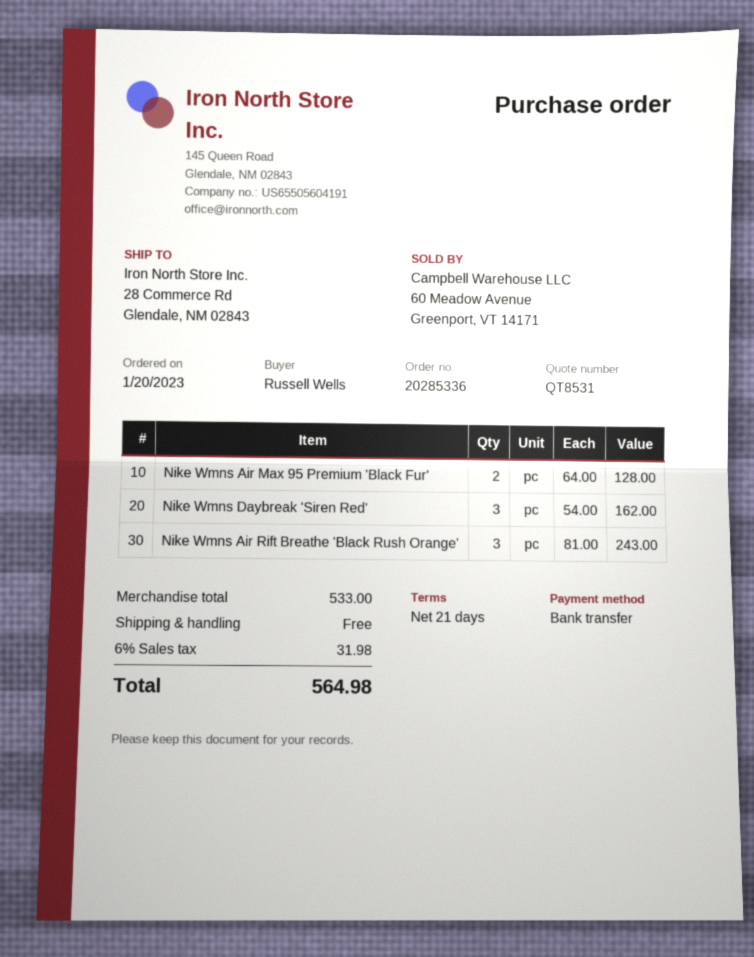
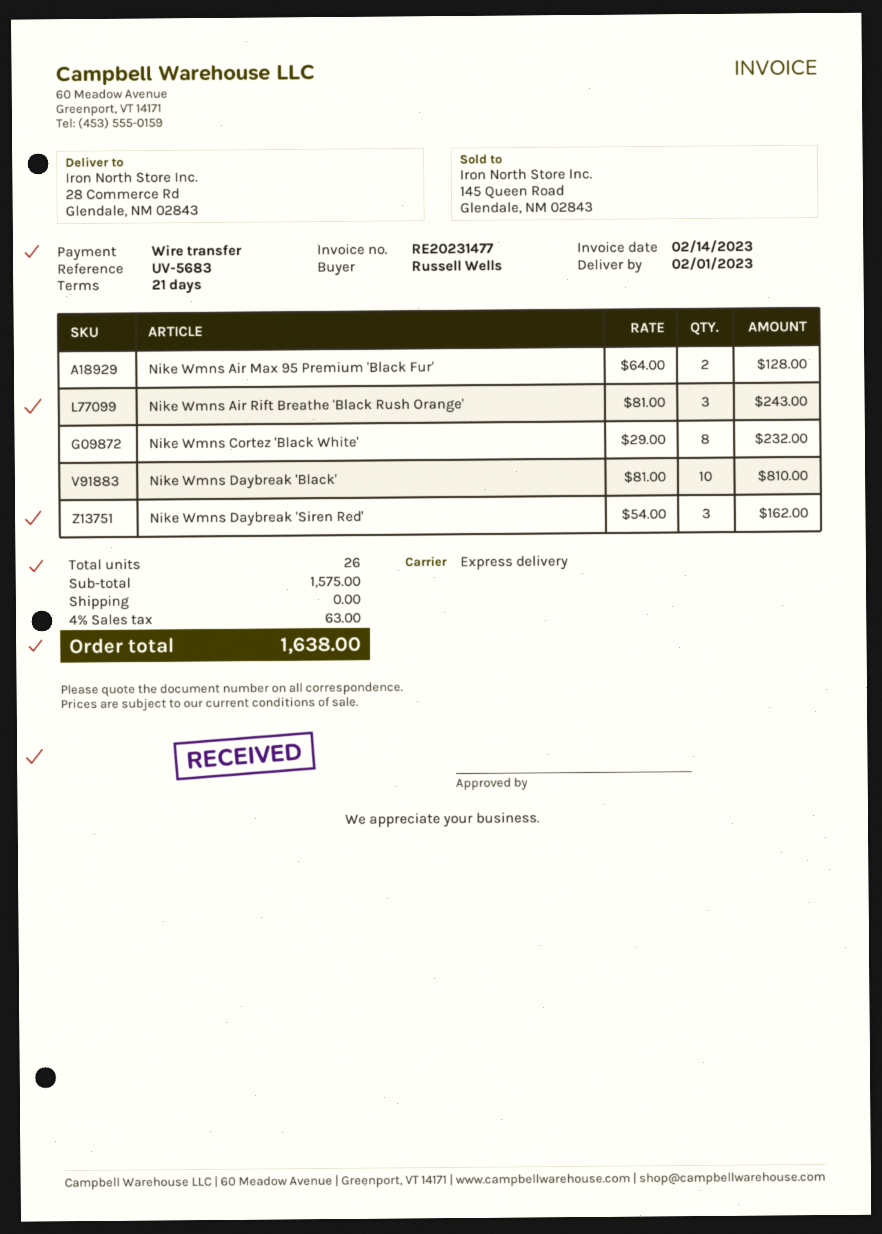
Nike Wmns Cortez 'Black White': none -> 8 x 29.00 = 232.00
Nike Wmns Daybreak 'Black': none -> 10 x 81.00 = 810.00
subtotal: 533.00 -> 1575.00
tax: 6% = 31.98 -> 4% = 63.00
total: 564.98 -> 1638.00

